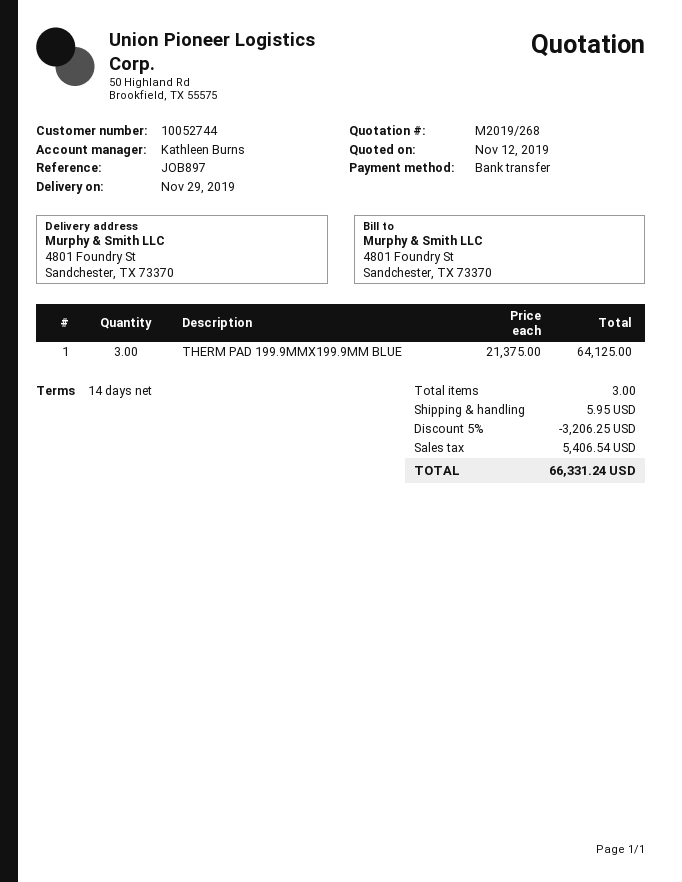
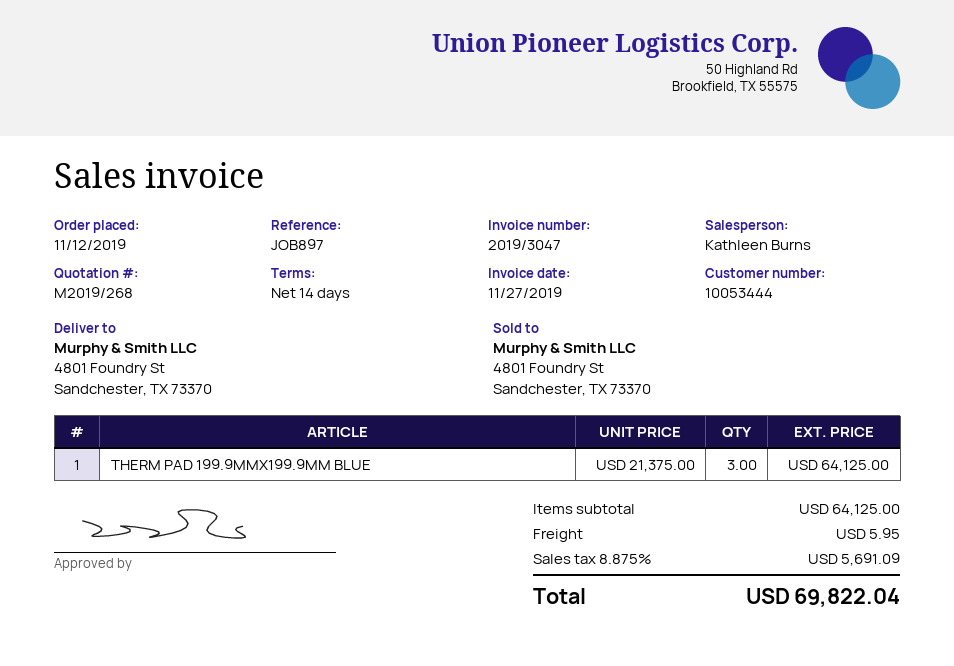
customer number: 10052744 -> 10053444
discount: 5% = 3206.25 -> none
tax: 5406.54 -> 5691.09
total: 66331.24 -> 69822.04

